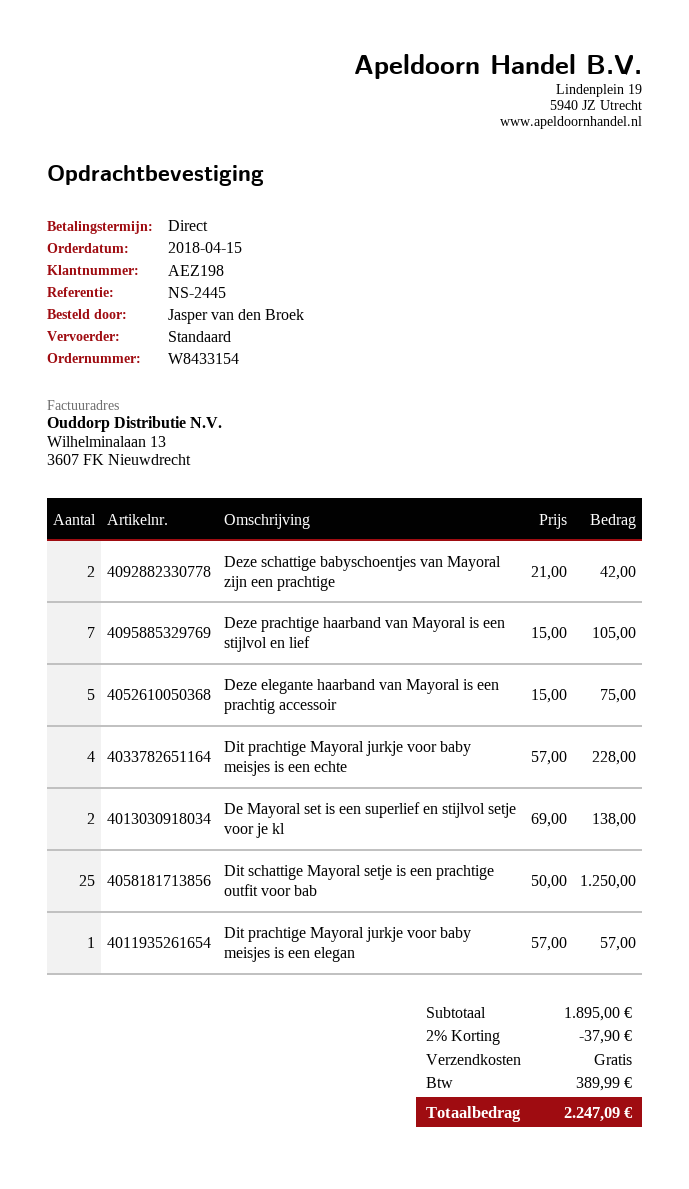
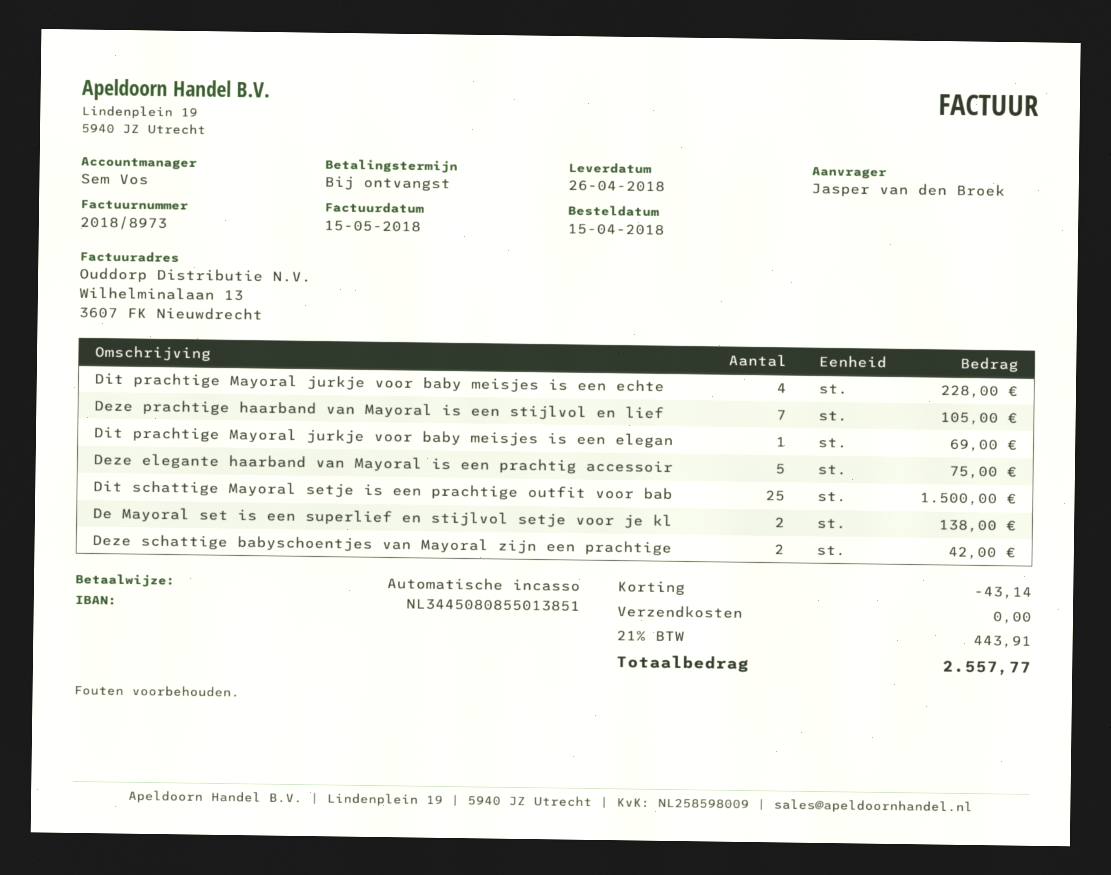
Dit schattige Mayoral setje is een prachtige outfit voor bab: 25 for 1250.00 -> 25 for 1500.00
Dit prachtige Mayoral jurkje voor baby meisjes is een elegan: 1 for 57.00 -> 1 for 69.00
discount: 37.90 -> 43.14
tax: 389.99 -> 443.91
total: 2247.09 -> 2557.77

